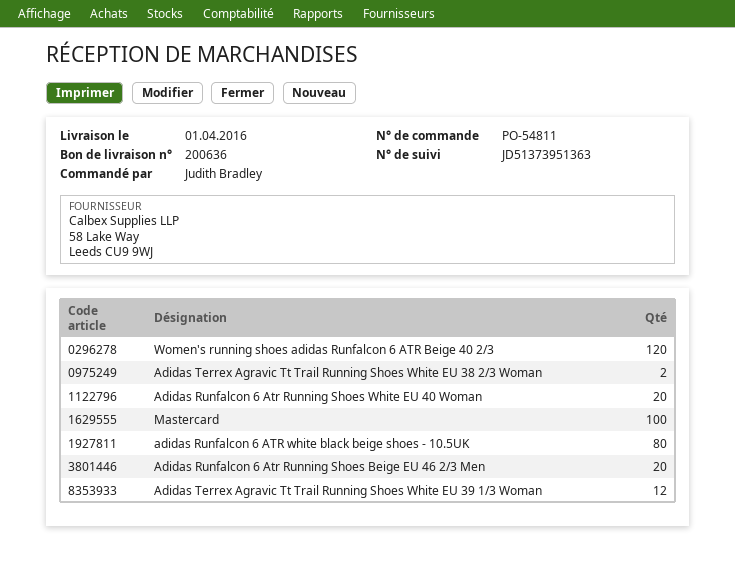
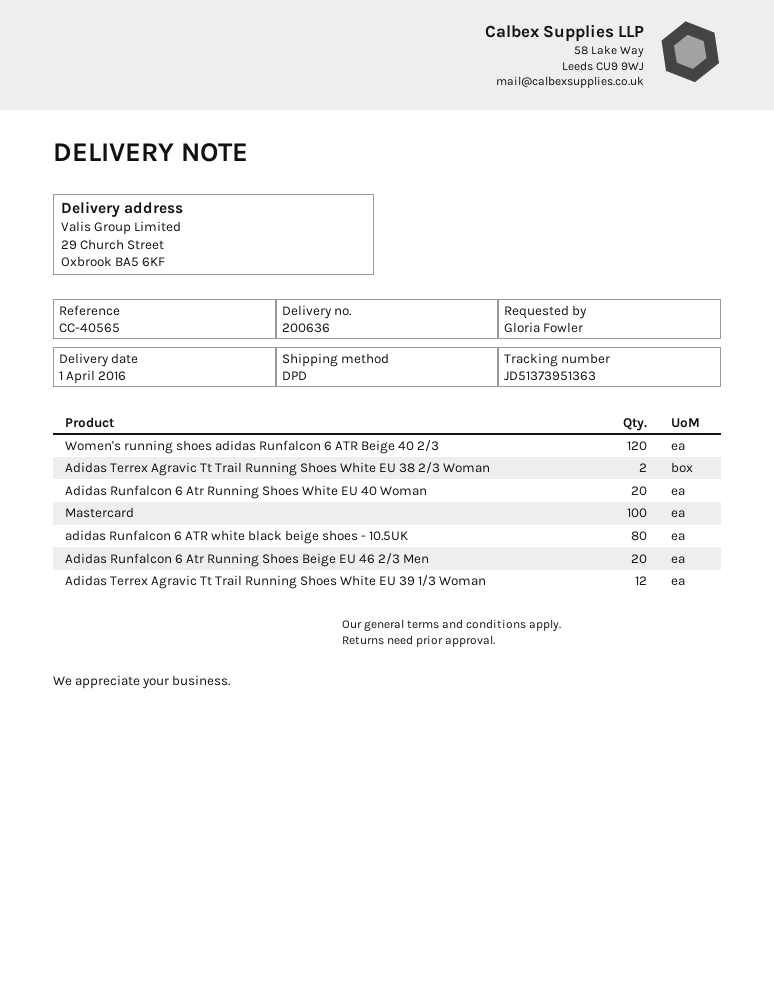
ordered by: Judith Bradley -> Gloria Fowler

